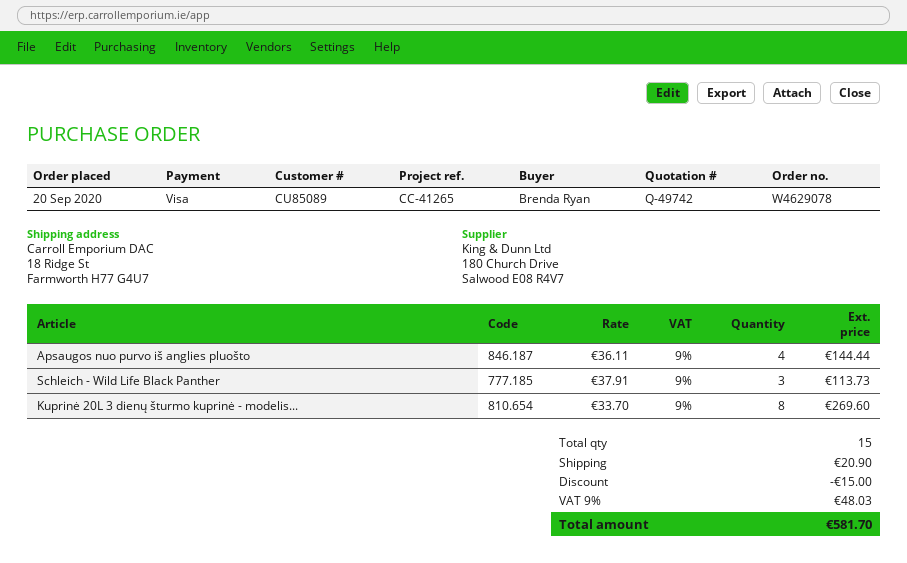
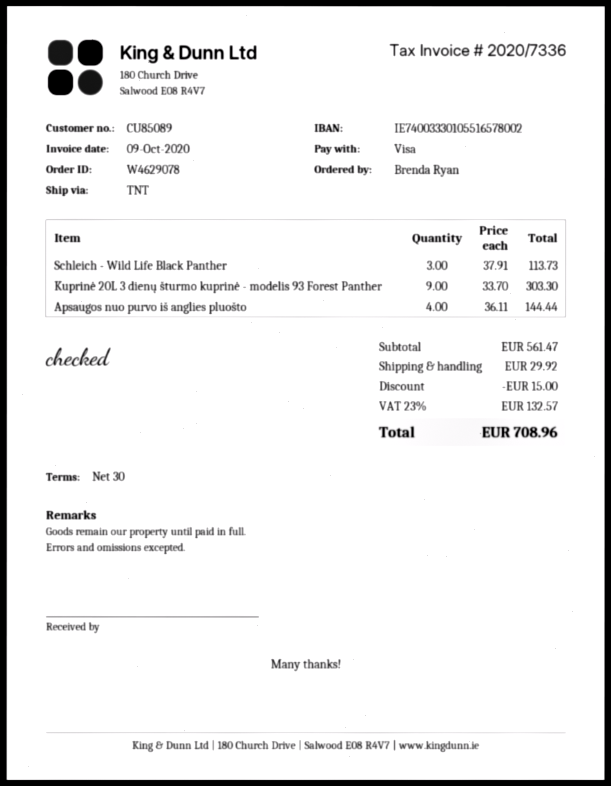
Kuprinė 20L 3 dienų šturmo kuprinė - modelis...: 8 x 33.70 = 269.60 -> 9 x 33.70 = 303.30
shipping: 20.90 -> 29.92
tax: 9% = 48.03 -> 23% = 132.57
total: 581.70 -> 708.96

